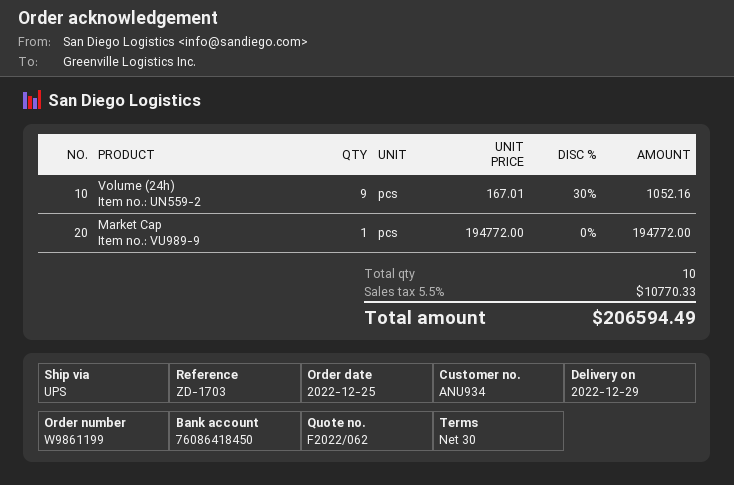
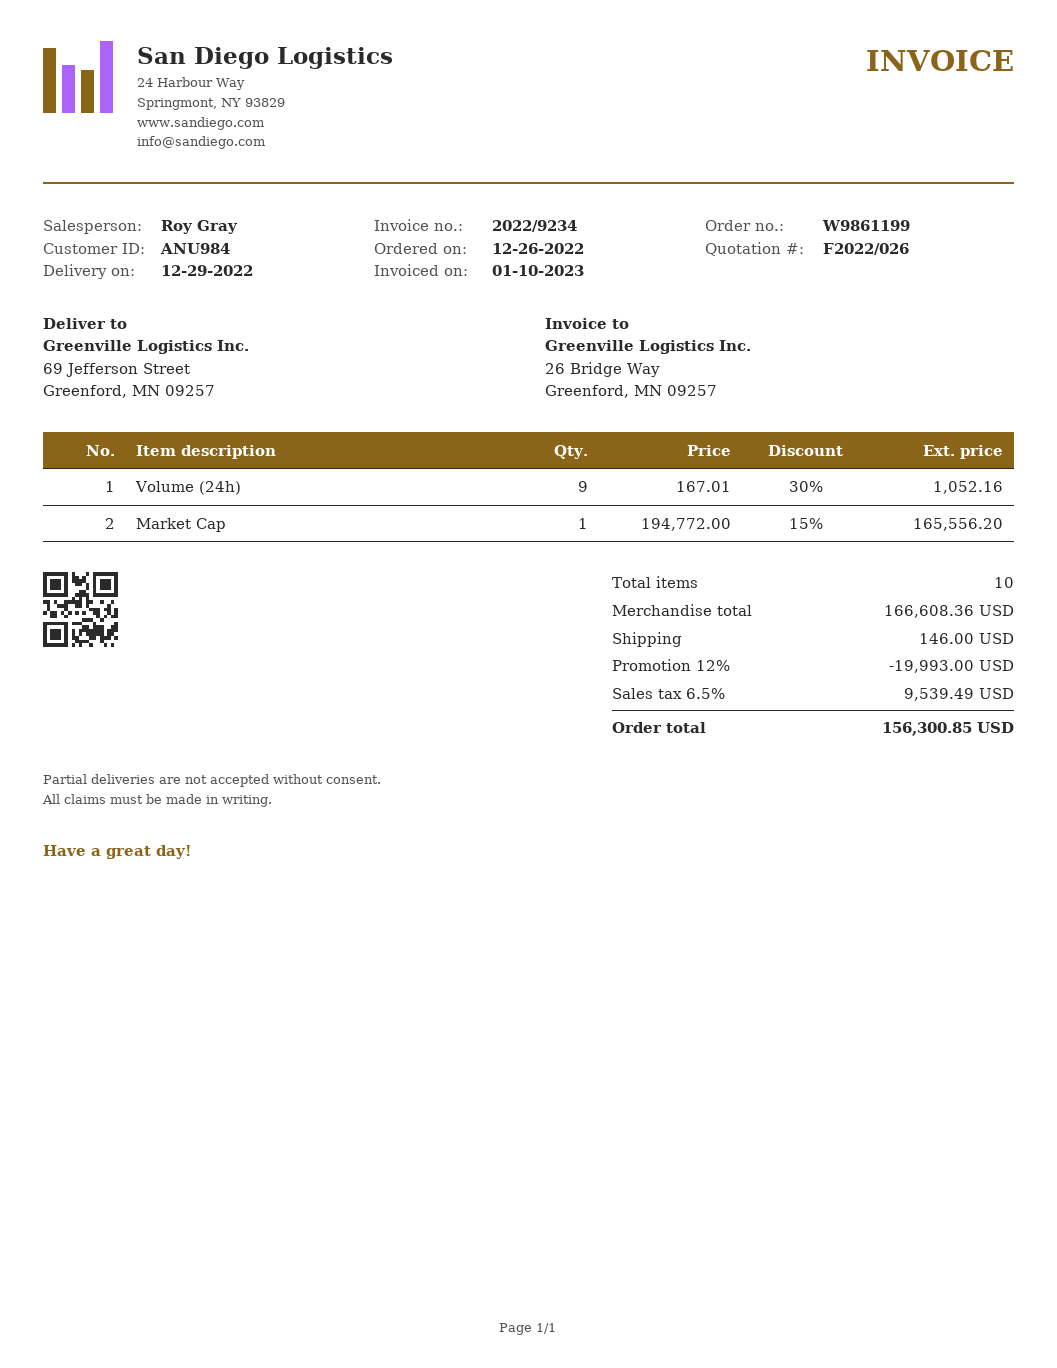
quote number: F2022/062 -> F2022/026
order date: 2022-12-25 -> 2022-12-26
customer number: ANU934 -> ANU984
Market Cap: 1 x 194772.00 = 194772.00 -> 1 x 194772.00 - 15% = 165556.20
discount: none -> 12% = 19993.00
shipping: none -> 146.00
tax: 5.5% = 10770.33 -> 6.5% = 9539.49
total: 206594.49 -> 156300.85

